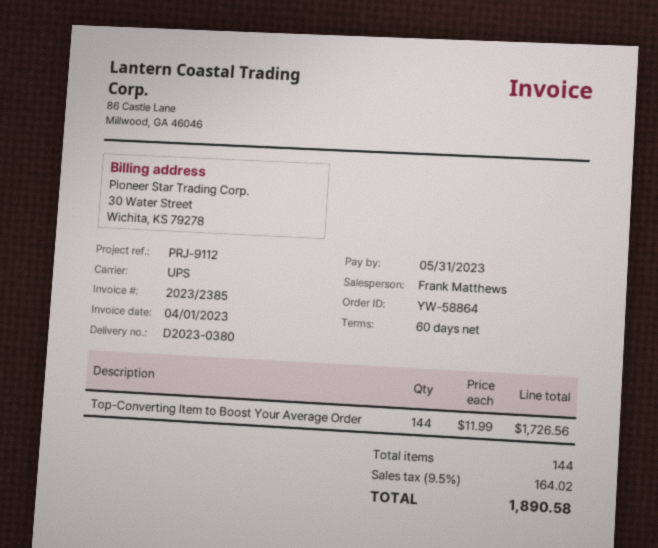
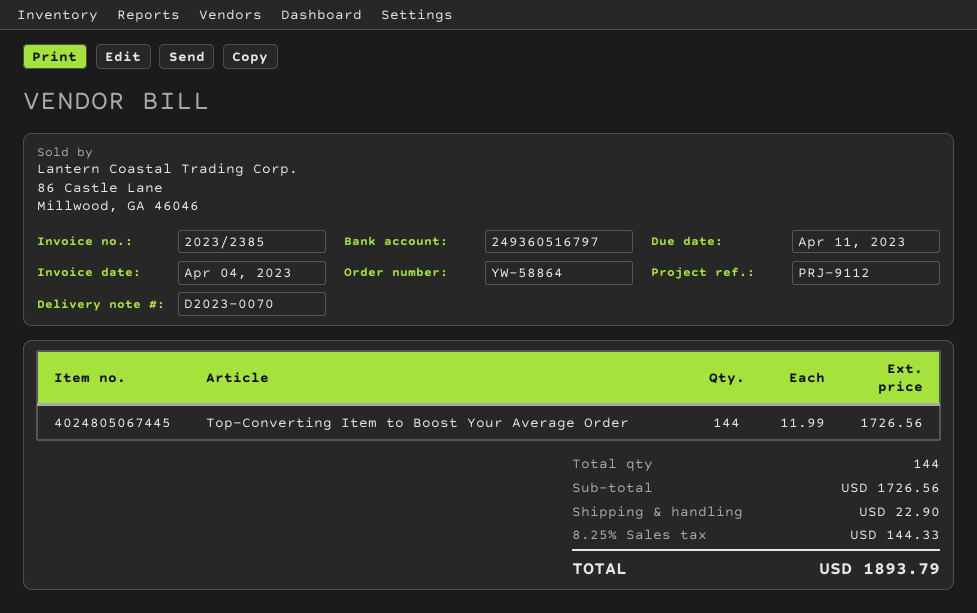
delivery note number: D2023-0380 -> D2023-0070
invoice date: 2023-04-01 -> 2023-04-04
due date: 2023-05-31 -> 2023-04-11
shipping: none -> 22.90
tax: 9.5% = 164.02 -> 8.25% = 144.33
total: 1890.58 -> 1893.79

